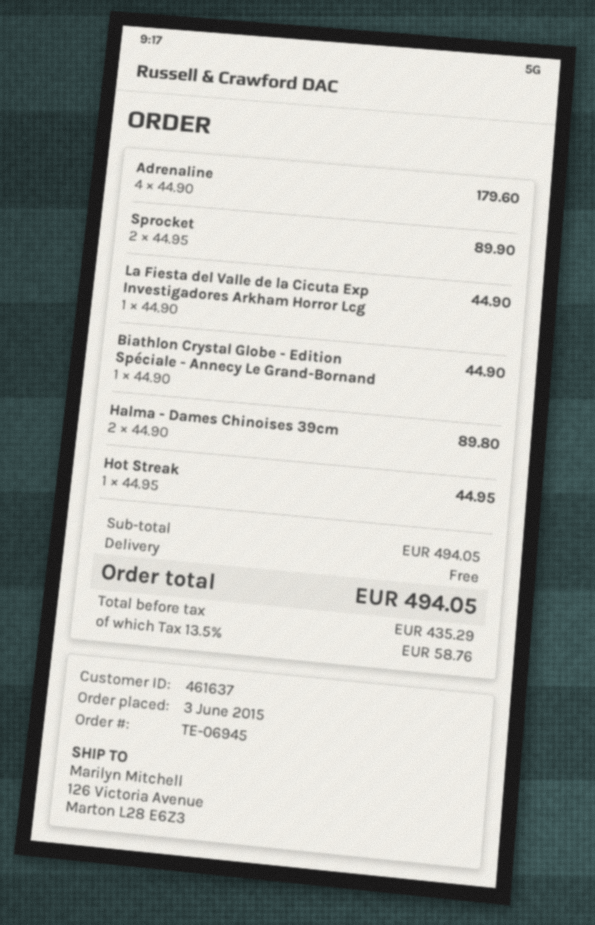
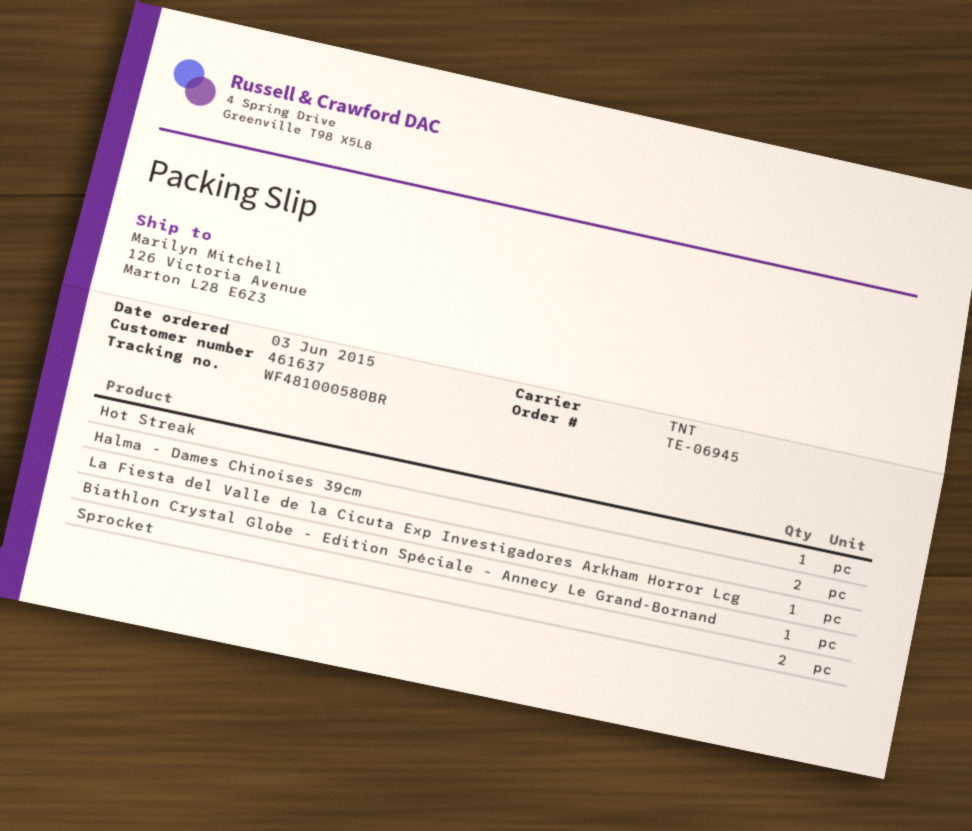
Adrenaline: 4 -> none

